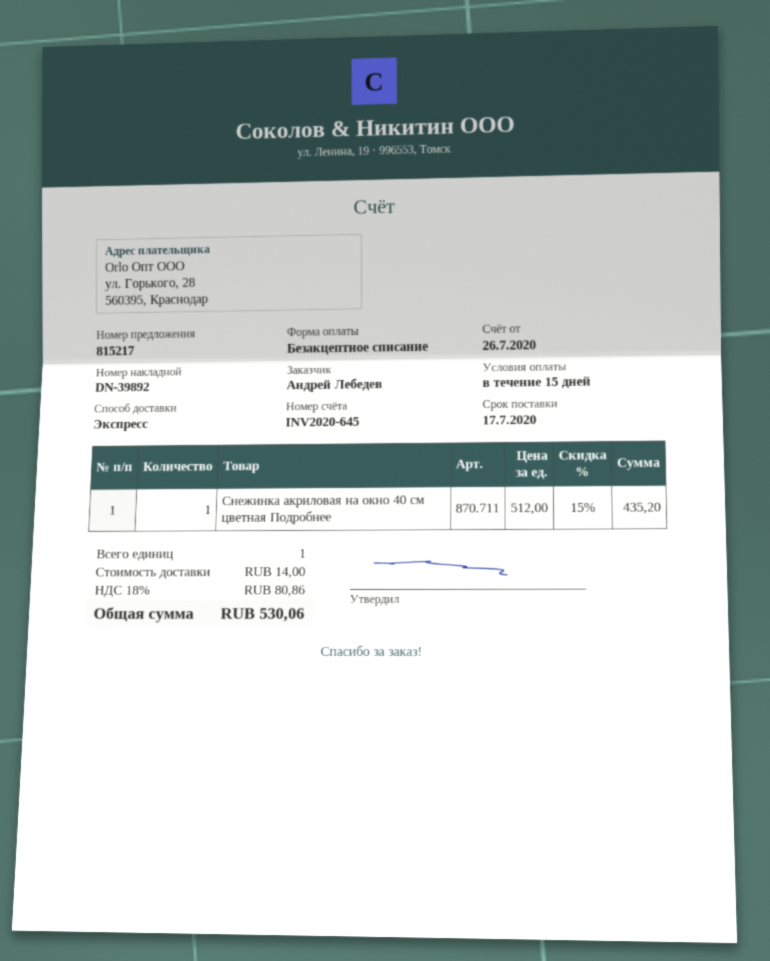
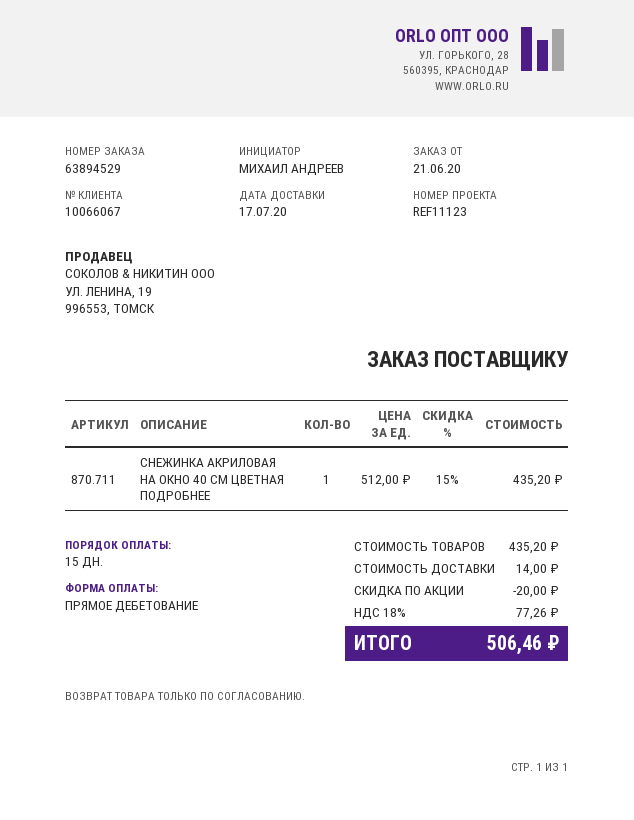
ordered by: Андрей Лебедев -> МИХАИЛ АНДРЕЕВ
discount: none -> 20.00
tax: 18% = 80.86 -> 18% = 77.26
total: 530.06 -> 506.46

